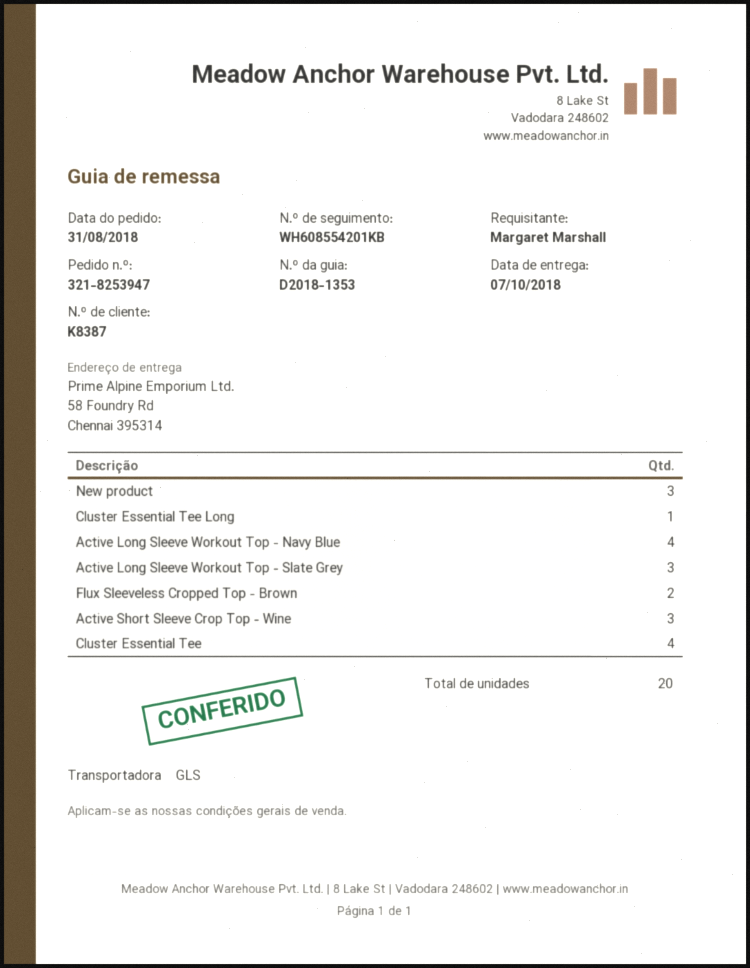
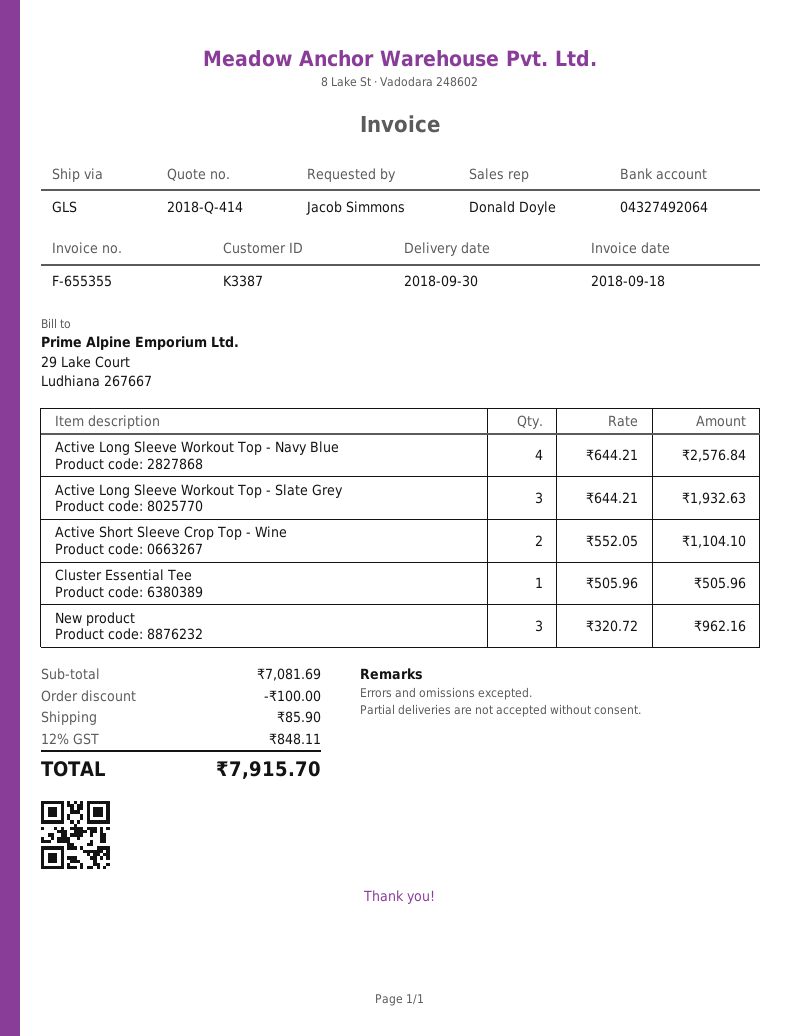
delivery date: 2018-10-07 -> 2018-09-30
customer number: K8387 -> K3387
ordered by: Margaret Marshall -> Jacob Simmons
Cluster Essential Tee Long: 1 -> none
Flux Sleeveless Cropped Top - Brown: 2 -> none
Active Short Sleeve Crop Top - Wine: 3 -> 2
Cluster Essential Tee: 4 -> 1

